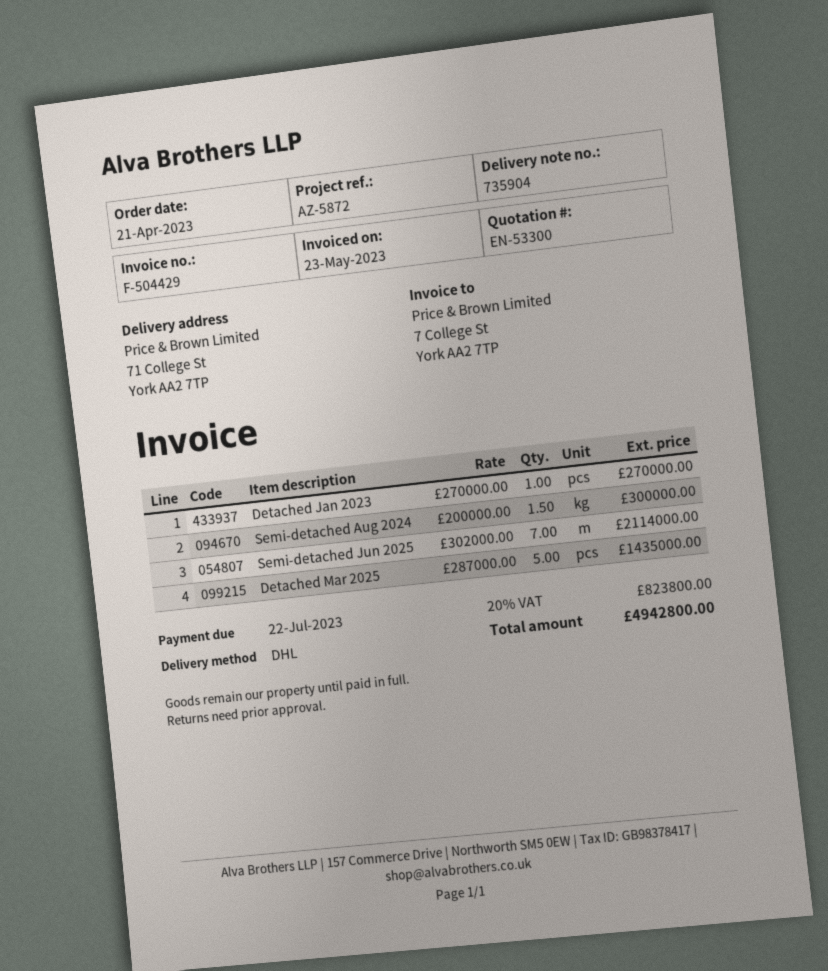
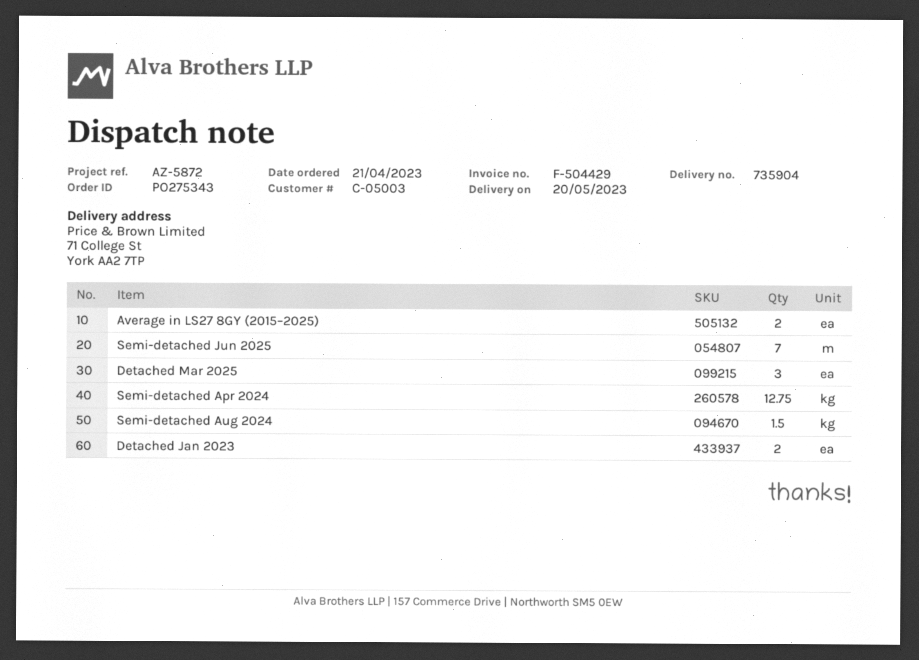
Detached Jan 2023: 1 -> 2
Detached Mar 2025: 5 -> 3
Average in LS27 8GY (2015–2025): none -> 2
Semi-detached Apr 2024: none -> 12.75

